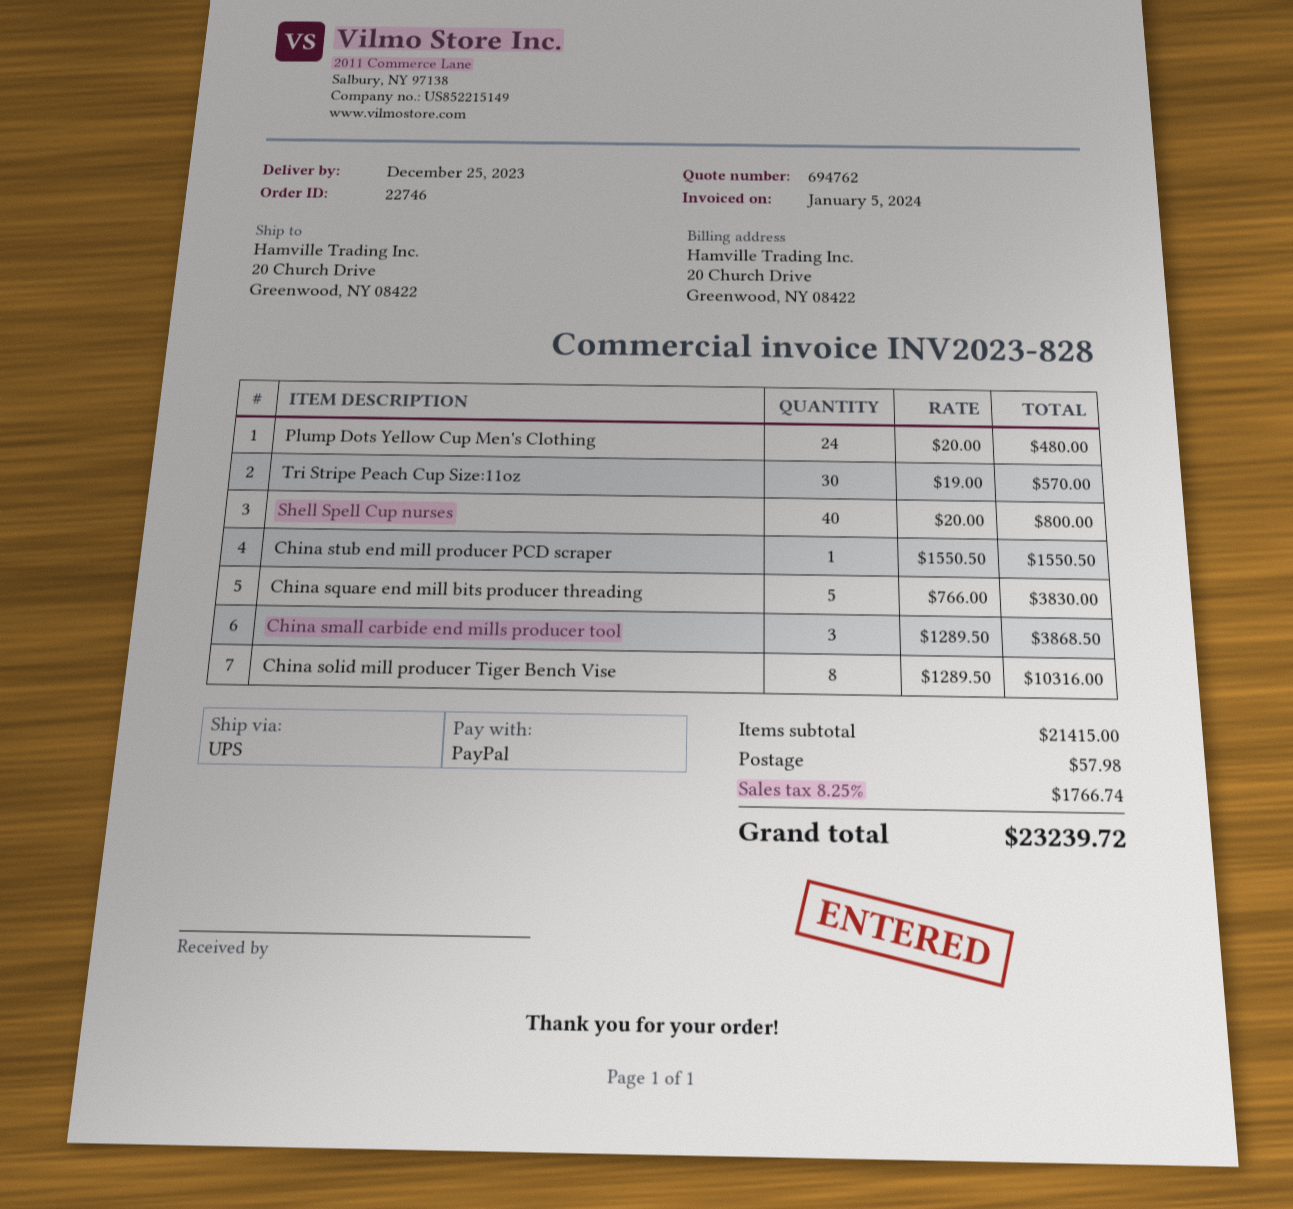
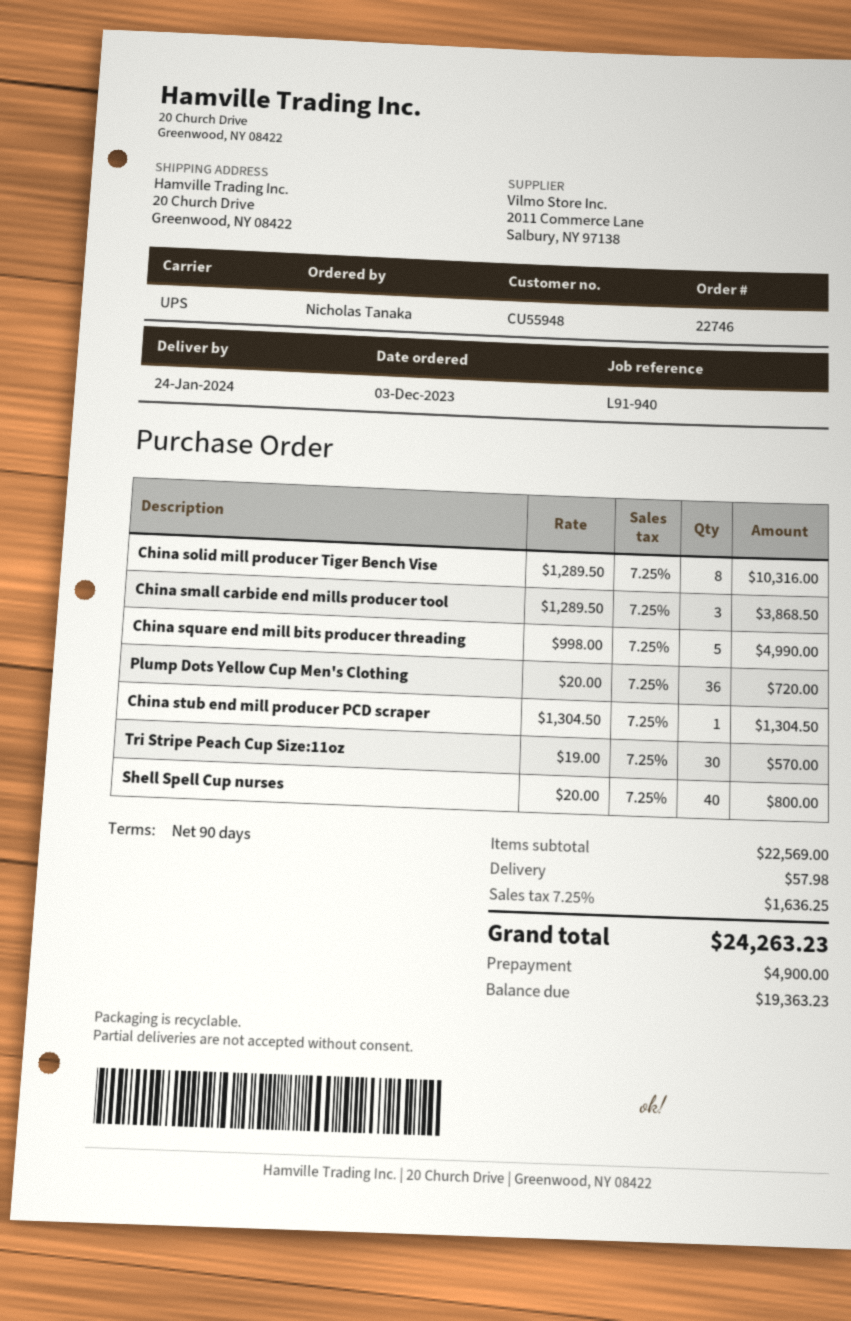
delivery date: 2023-12-25 -> 2024-01-24
Plump Dots Yellow Cup Men's Clothing: 24 x 20.00 = 480.00 -> 36 x 20.00 = 720.00
China stub end mill producer PCD scraper: 1 x 1550.50 = 1550.50 -> 1 x 1304.50 = 1304.50
China square end mill bits producer threading: 5 x 766.00 = 3830.00 -> 5 x 998.00 = 4990.00
subtotal: 21415.00 -> 22569.00
tax: 8.25% = 1766.74 -> 7.25% = 1636.25
total: 23239.72 -> 24263.23

